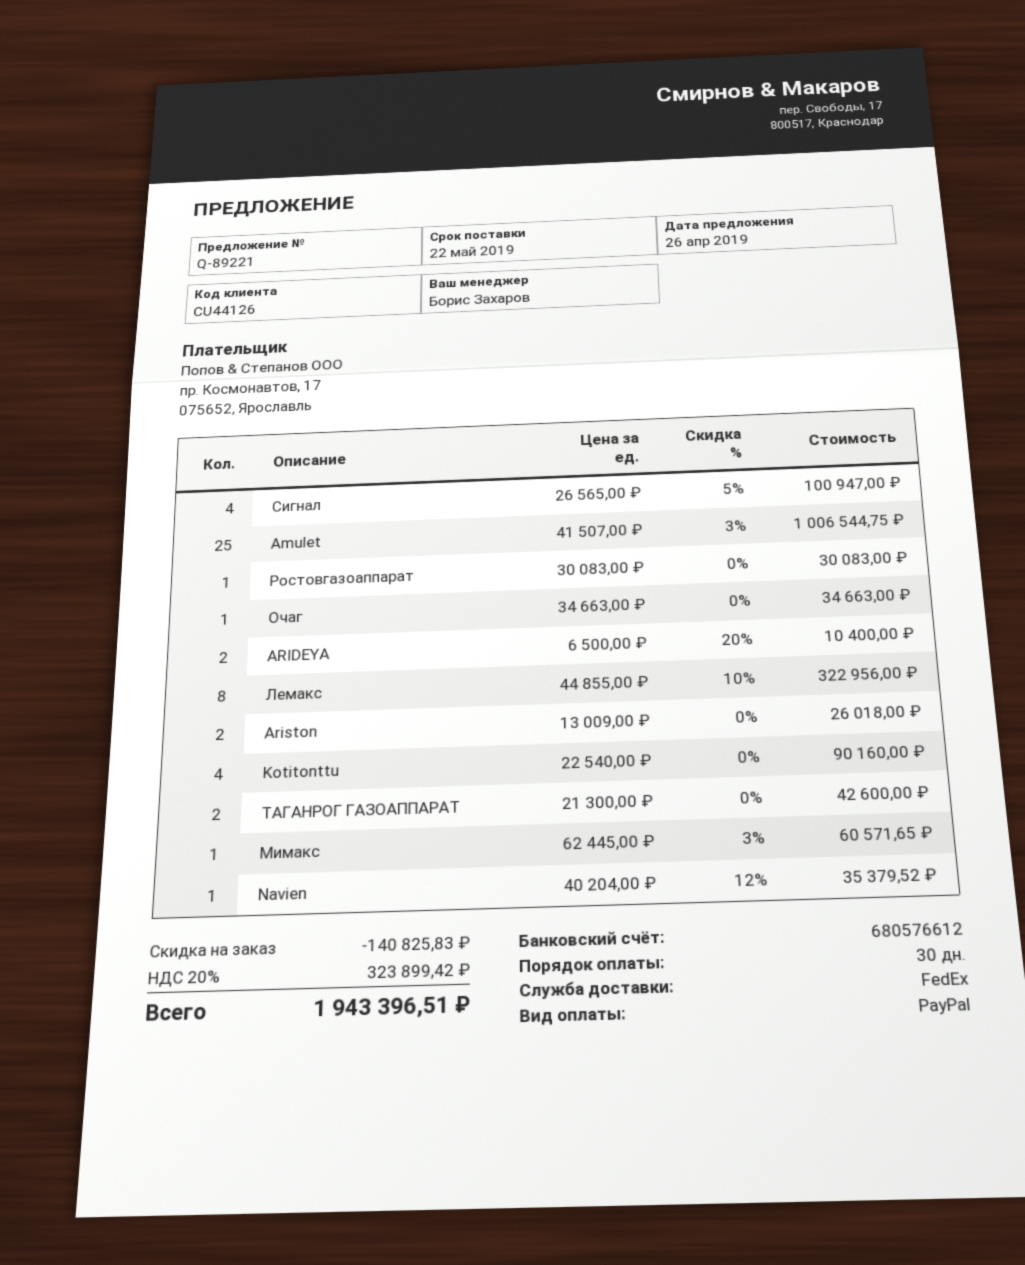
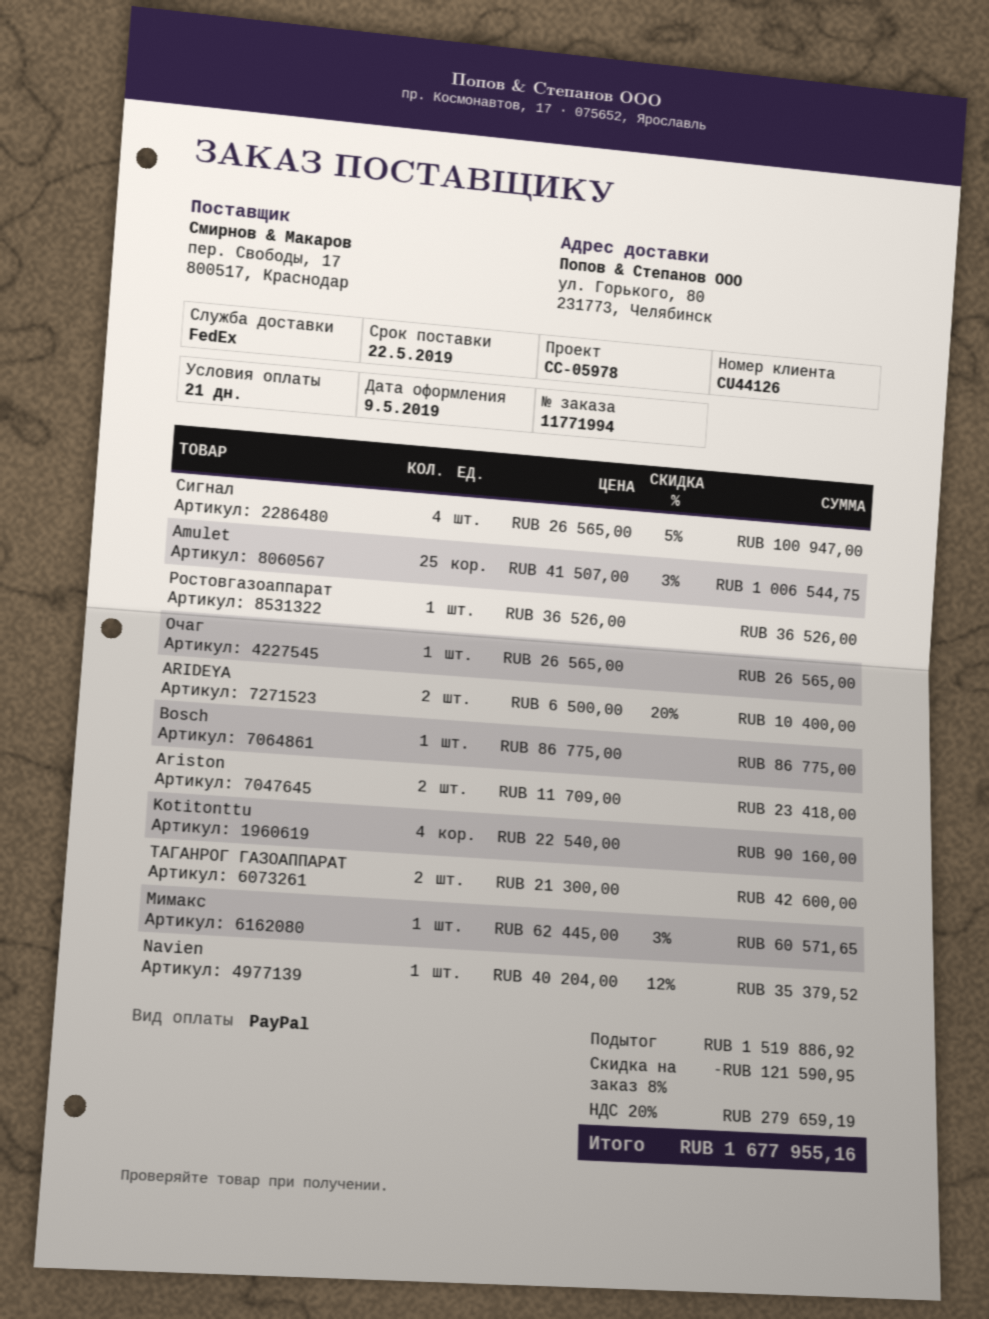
payment terms: 30 days -> 21 days
Ростовгазоаппарат: 1 x 30083.00 = 30083.00 -> 1 x 36526.00 = 36526.00
Очаг: 1 x 34663.00 = 34663.00 -> 1 x 26565.00 = 26565.00
Лемакс: 8 x 44855.00 - 10% = 322956.00 -> none
Ariston: 2 x 13009.00 = 26018.00 -> 2 x 11709.00 = 23418.00
Bosch: none -> 1 x 86775.00 = 86775.00
discount: 140825.83 -> 121590.95
tax: 20% = 323899.42 -> 20% = 279659.19
total: 1943396.51 -> 1677955.16

